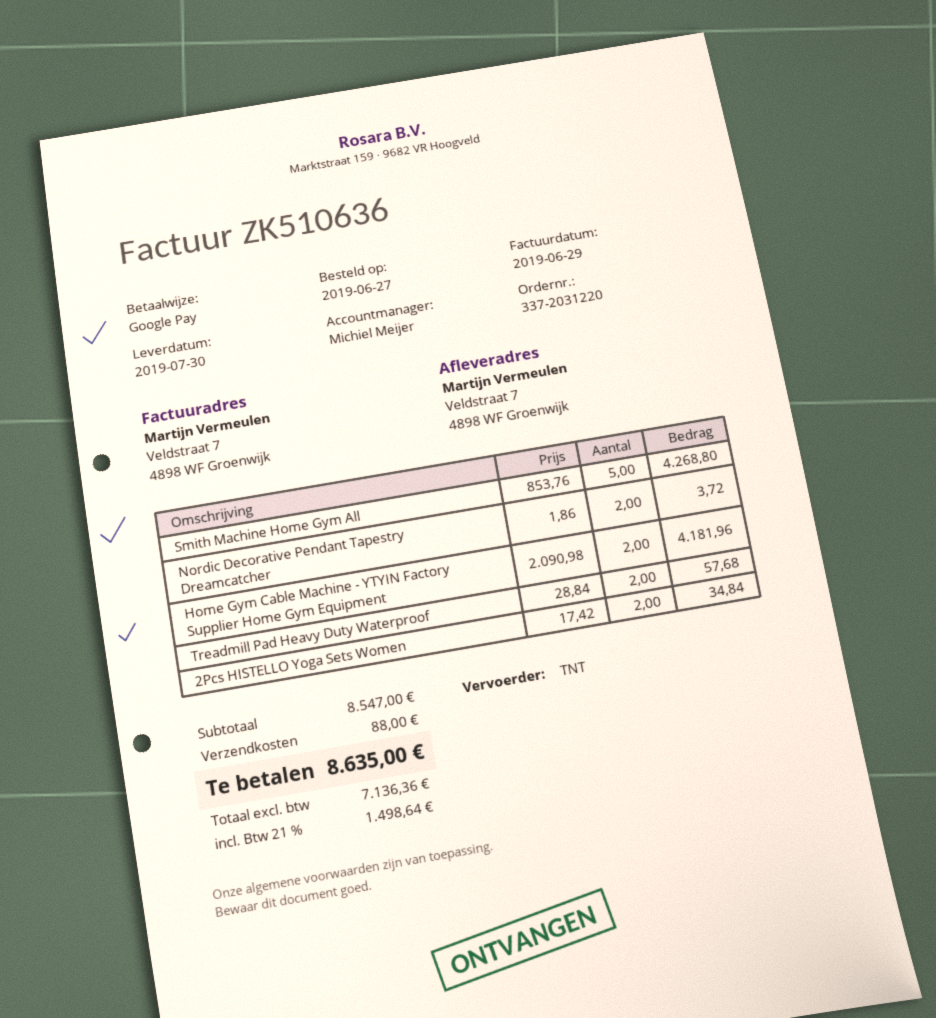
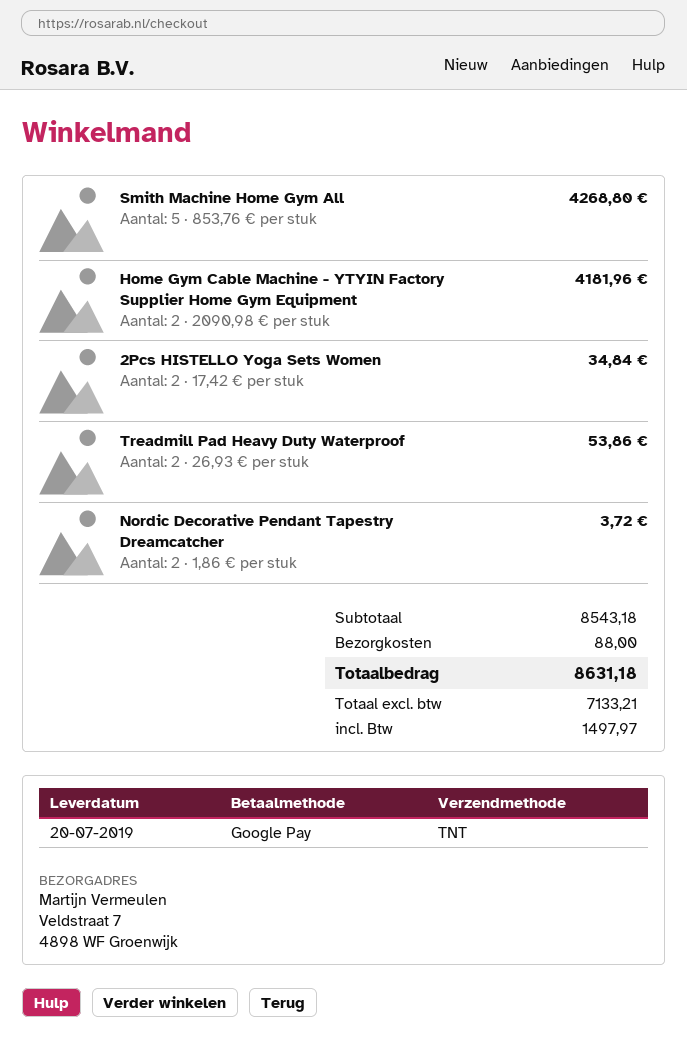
delivery date: 2019-07-30 -> 2019-07-20
Treadmill Pad Heavy Duty Waterproof: 2 x 28.84 = 57.68 -> 2 x 26.93 = 53.86
subtotal: 8547.00 -> 8543.18
net: 7136.36 -> 7133.21
tax: 1498.64 -> 1497.97
total: 8635.00 -> 8631.18

